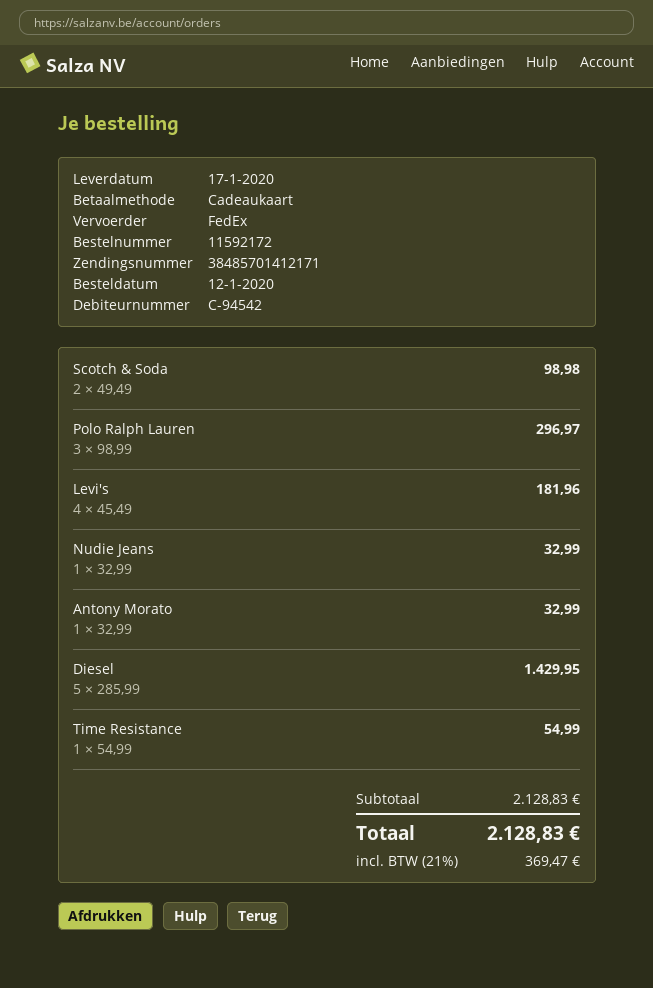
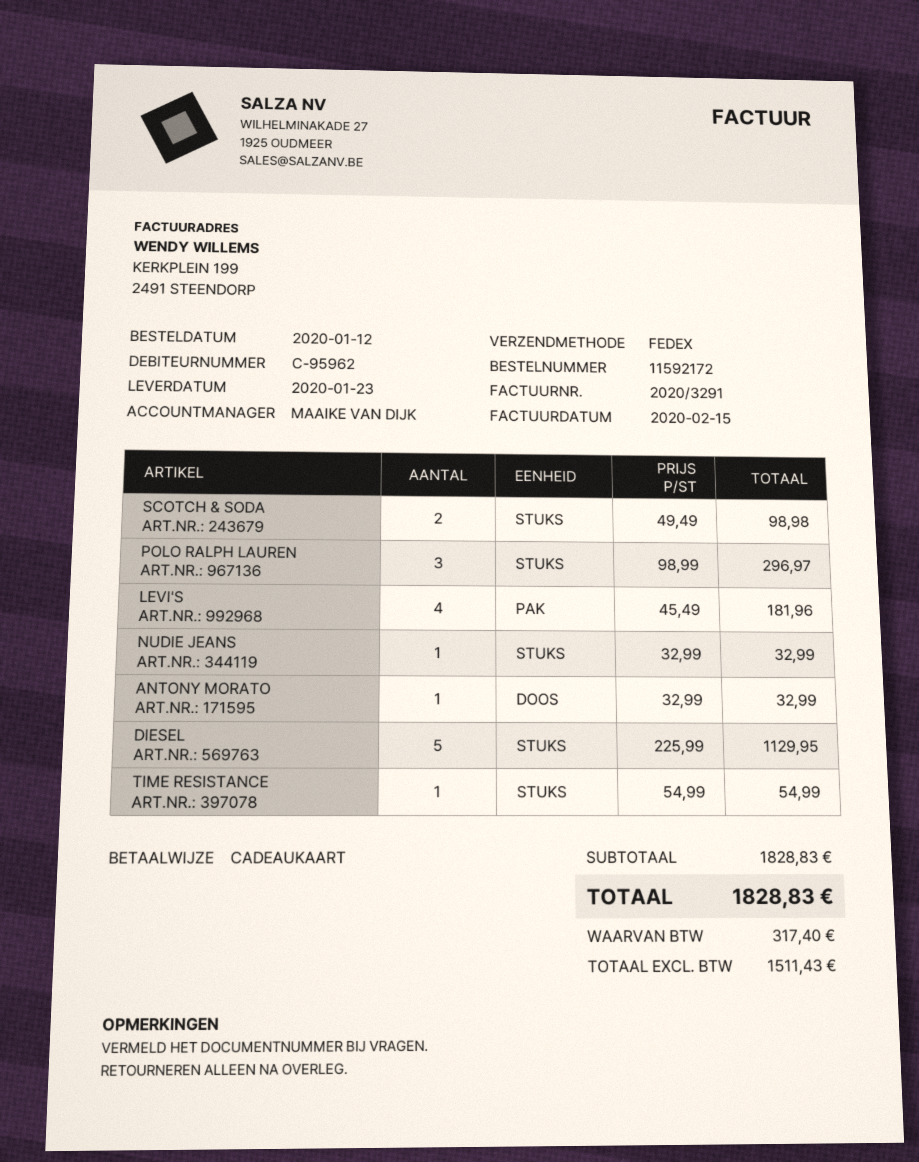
delivery date: 2020-01-17 -> 2020-01-23
customer number: C-94542 -> C-95962
Diesel: 5 x 285.99 = 1429.95 -> 5 x 225.99 = 1129.95
subtotal: 2128.83 -> 1828.83
tax: 369.47 -> 317.40
total: 2128.83 -> 1828.83

